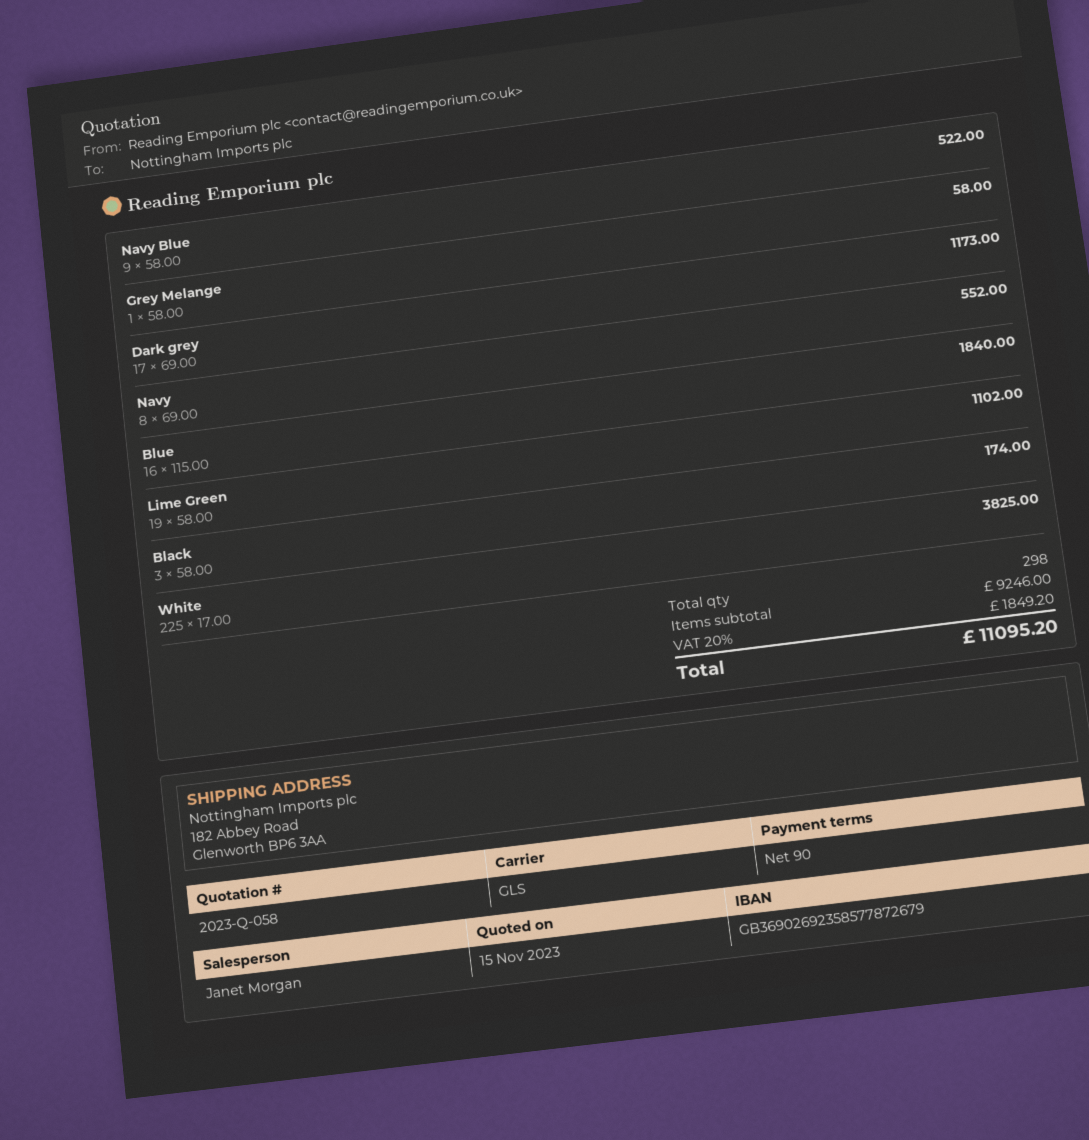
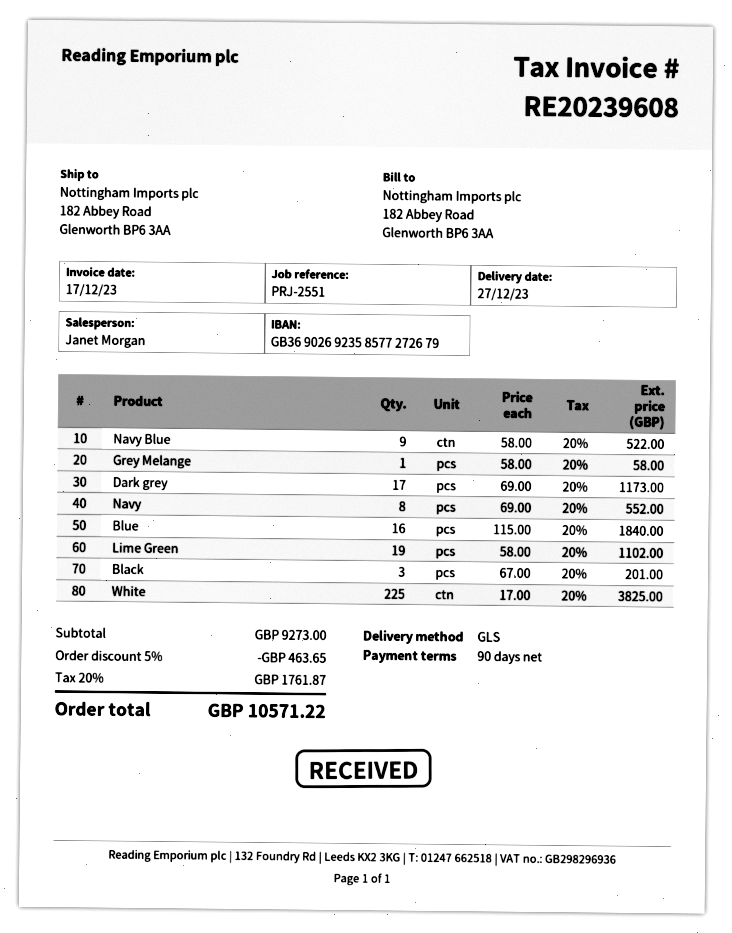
bank account: GB36902692358577872679 -> GB36902692358577272679
Black: 3 x 58.00 = 174.00 -> 3 x 67.00 = 201.00
subtotal: 9246.00 -> 9273.00
discount: none -> 5% = 463.65
tax: 20% = 1849.20 -> 20% = 1761.87
total: 11095.20 -> 10571.22

